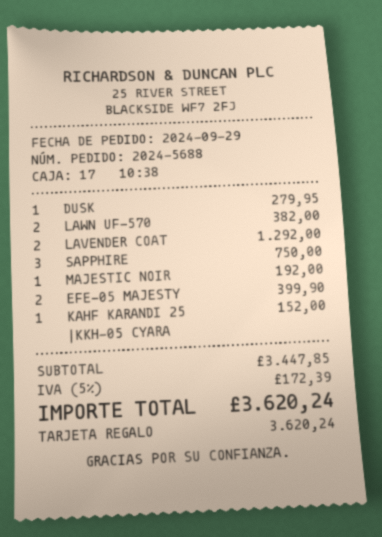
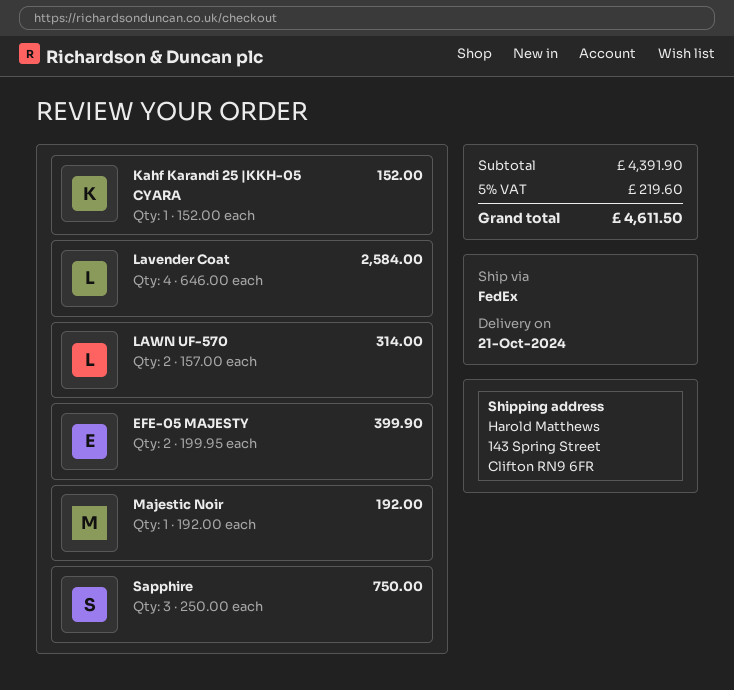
DUSK: 1 for 279.95 -> none
LAWN UF-570: 2 for 382.00 -> 2 for 314.00
LAVENDER COAT: 2 for 1292.00 -> 4 for 2584.00
subtotal: 3447.85 -> 4391.90
tax: 5% = 172.39 -> 5% = 219.60
total: 3620.24 -> 4611.50

